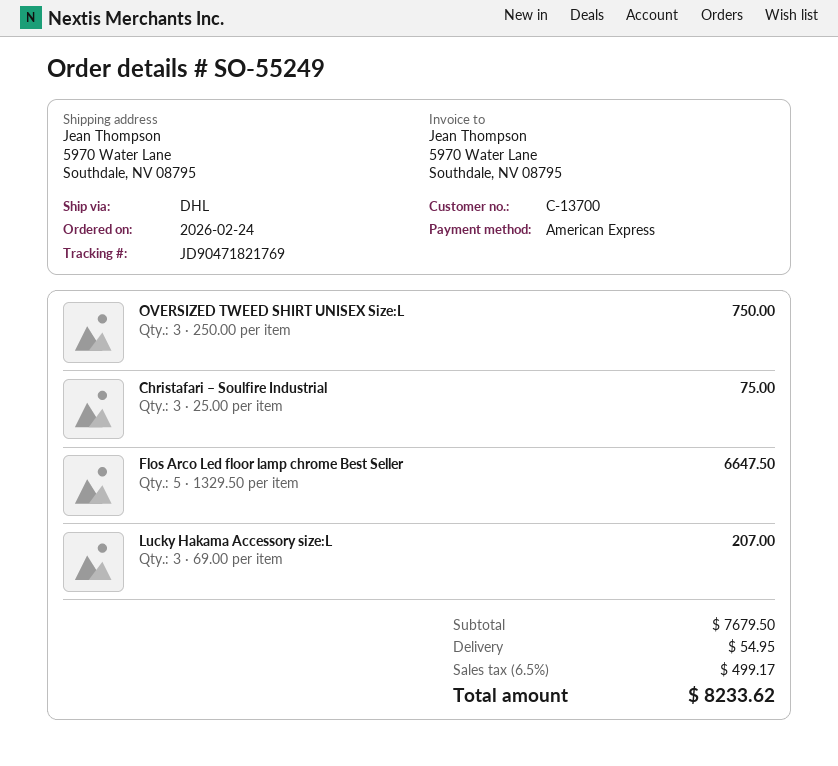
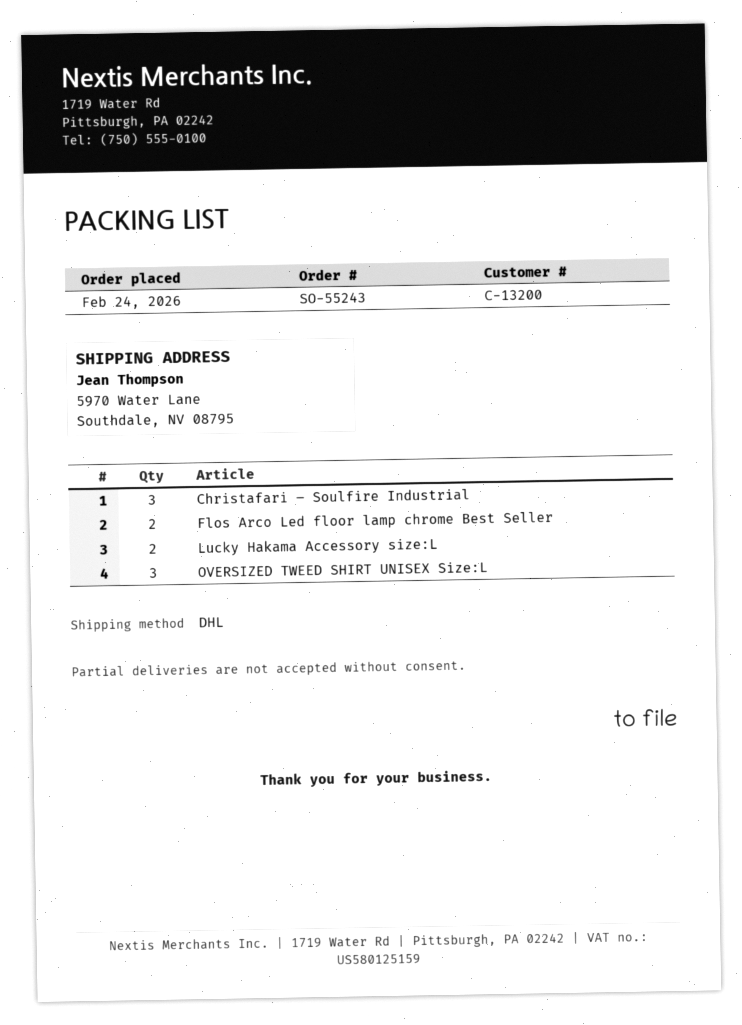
order number: SO-55249 -> SO-55243
customer number: C-13700 -> C-13200
Flos Arco Led floor lamp chrome Best Seller: 5 -> 2
Lucky Hakama Accessory size:L: 3 -> 2

